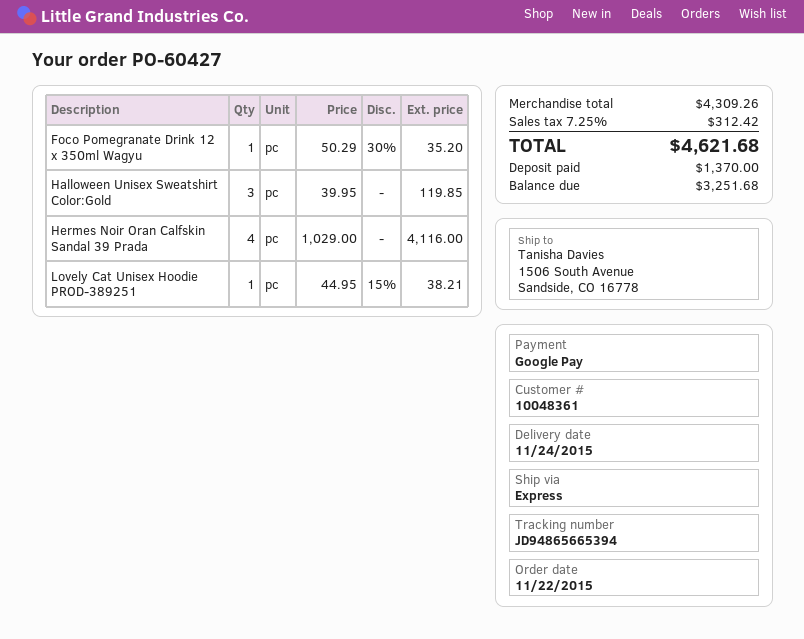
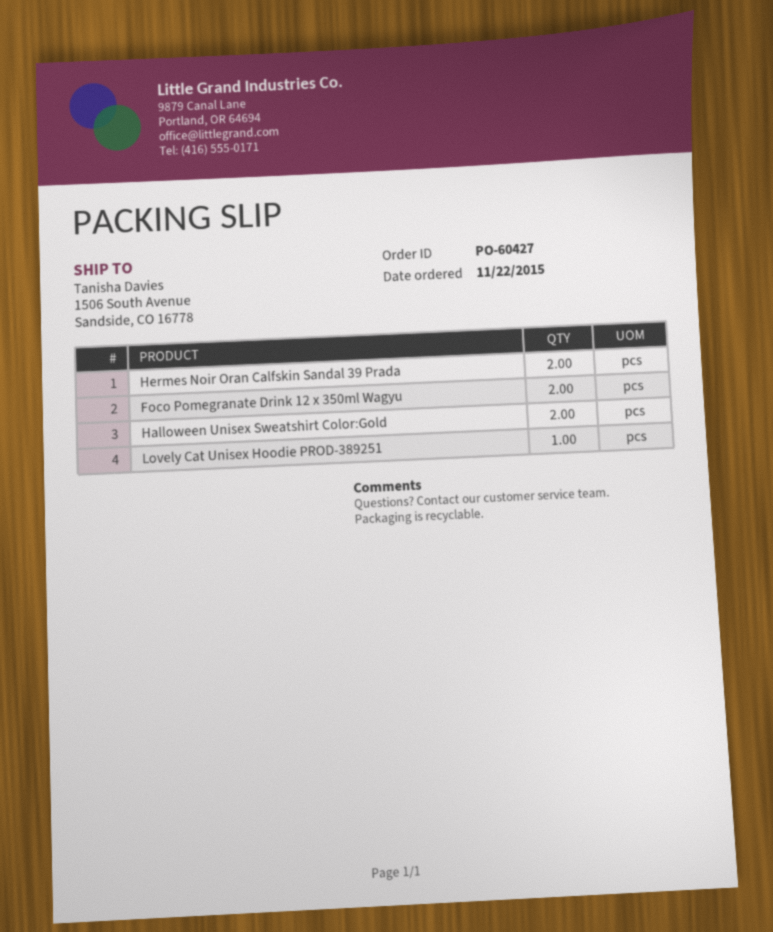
Foco Pomegranate Drink 12 x 350ml Wagyu: 1 -> 2
Halloween Unisex Sweatshirt Color:Gold: 3 -> 2
Hermes Noir Oran Calfskin Sandal 39 Prada: 4 -> 2

